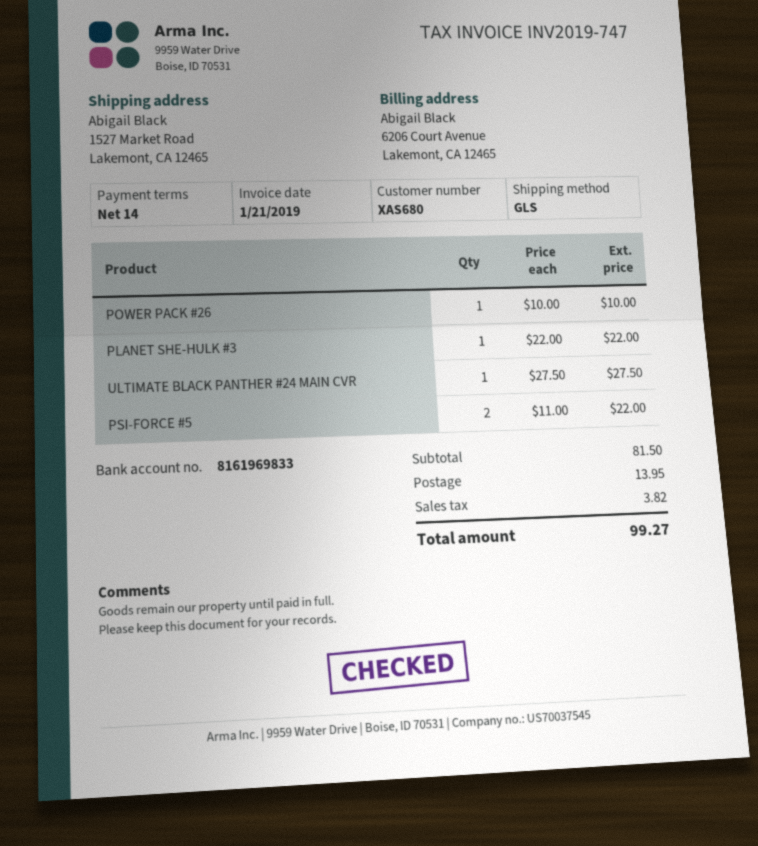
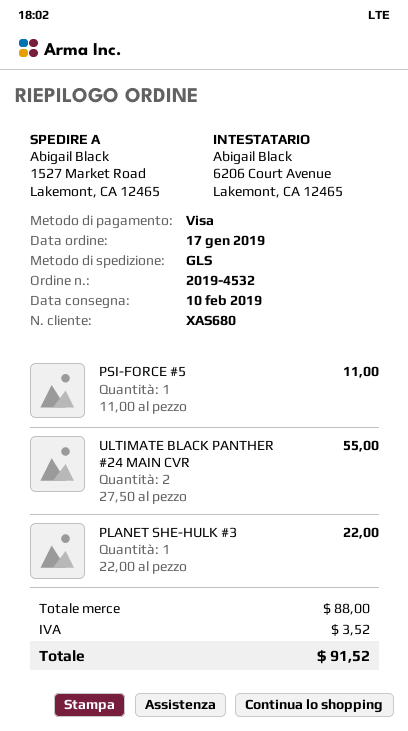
POWER PACK #26: 1 x 10.00 = 10.00 -> none
ULTIMATE BLACK PANTHER #24 MAIN CVR: 1 x 27.50 = 27.50 -> 2 x 27.50 = 55.00
PSI-FORCE #5: 2 x 11.00 = 22.00 -> 1 x 11.00 = 11.00
subtotal: 81.50 -> 88.00
shipping: 13.95 -> none
tax: 3.82 -> 3.52
total: 99.27 -> 91.52

